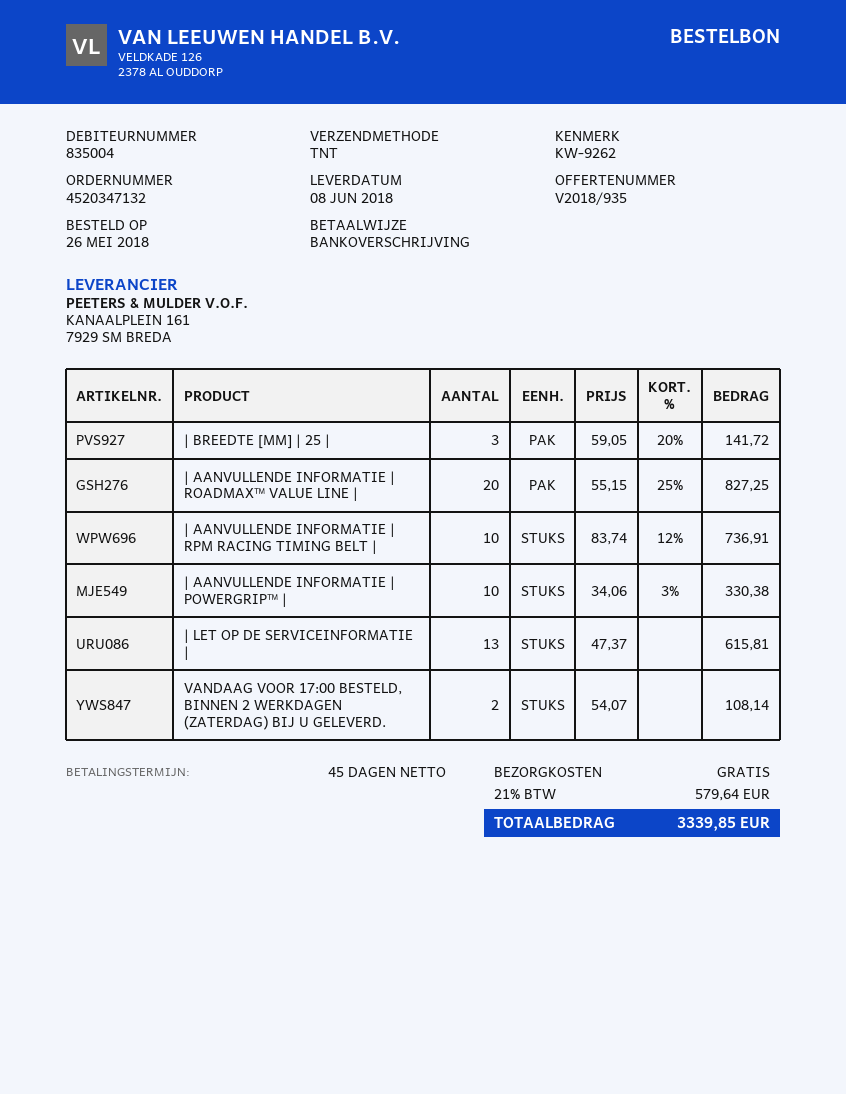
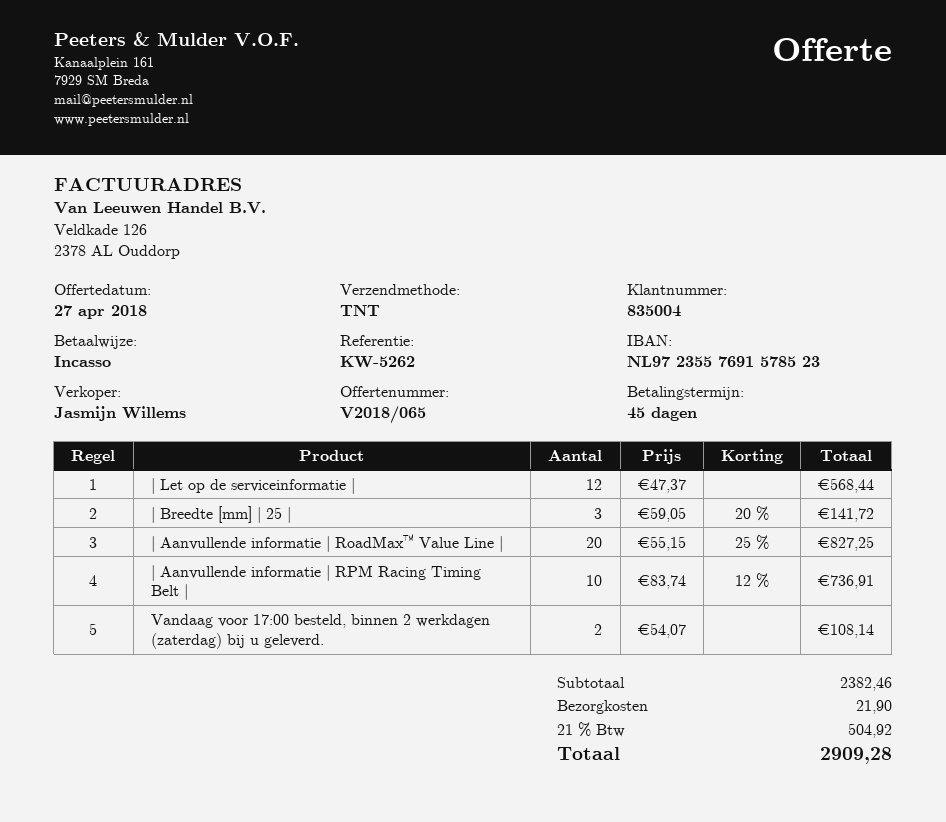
quote number: V2018/935 -> V2018/065
reference: KW-9262 -> KW-5262
payment method: bank transfer -> direct debit
| AANVULLENDE INFORMATIE | POWERGRIP™ |: 10 x 34.06 - 3% = 330.38 -> none
| LET OP DE SERVICEINFORMATIE |: 13 x 47.37 = 615.81 -> 12 x 47.37 = 568.44
shipping: 0.00 -> 21.90
tax: 21% = 579.64 -> 21% = 504.92
total: 3339.85 -> 2909.28

